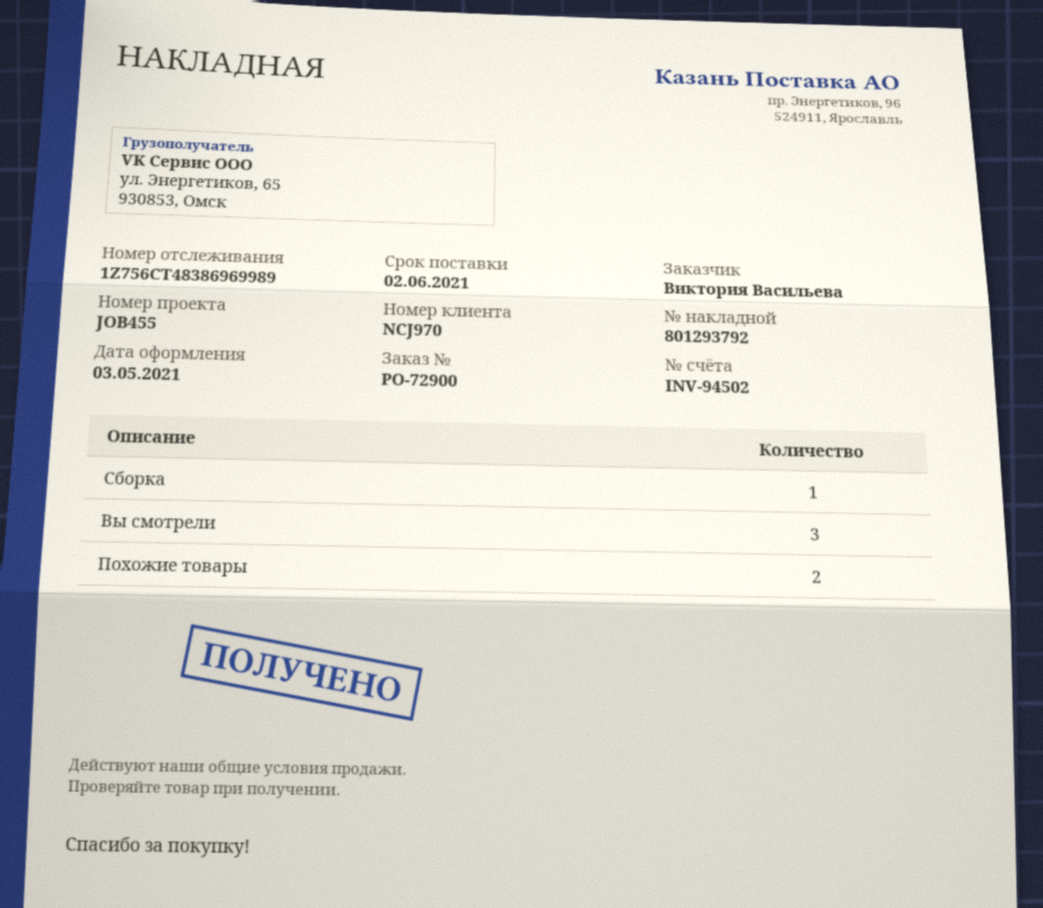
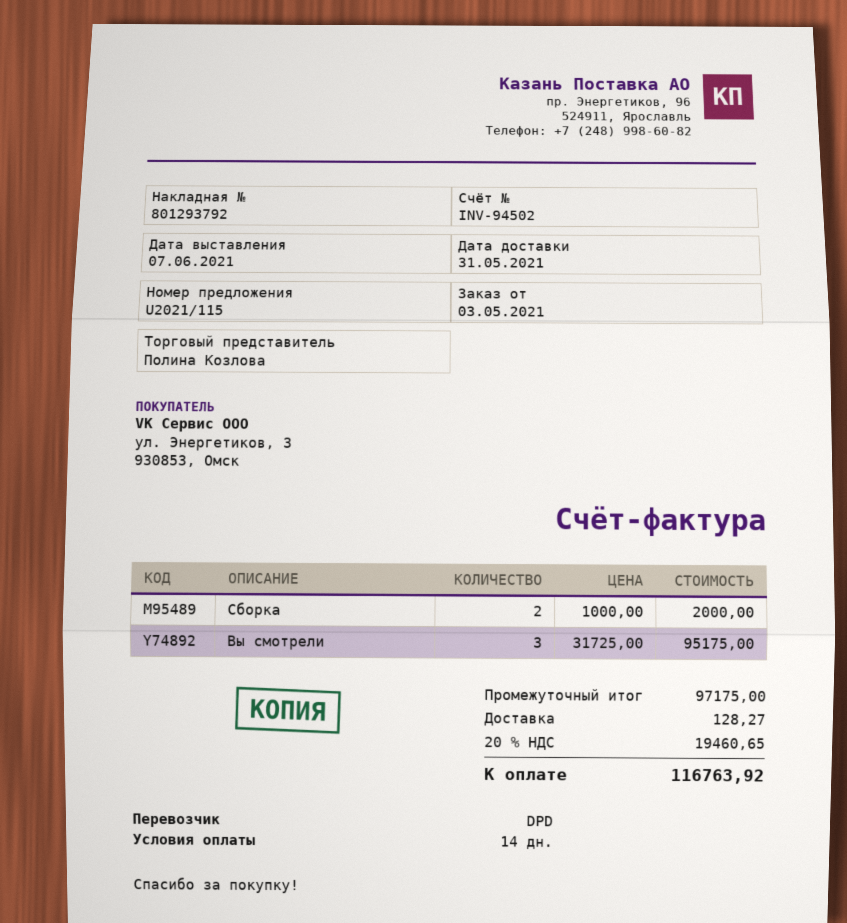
delivery date: 2021-06-02 -> 2021-05-31
Сборка: 1 -> 2
Похожие товары: 2 -> none

